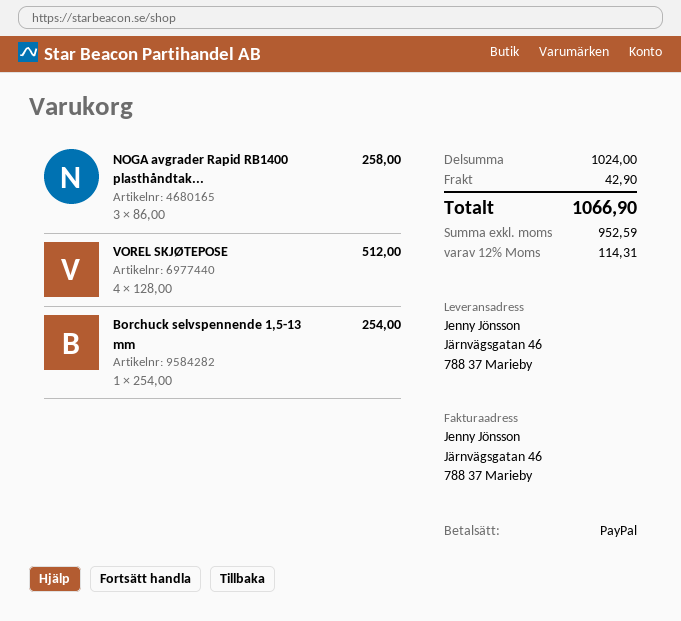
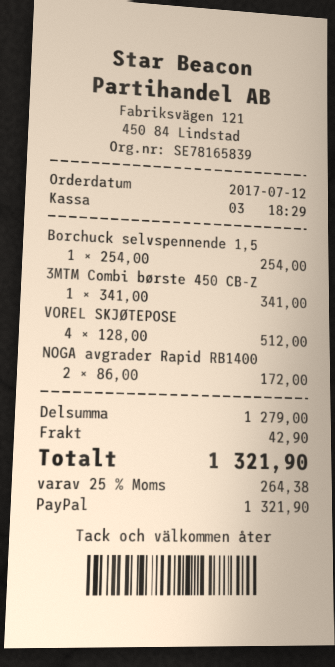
NOGA avgrader Rapid RB1400 plasthåndtak...: 3 x 86.00 = 258.00 -> 2 x 86.00 = 172.00
3MTM Combi børste 450 CB-Z: none -> 1 x 341.00 = 341.00
subtotal: 1024.00 -> 1279.00
tax: 12% = 114.31 -> 25% = 264.38
total: 1066.90 -> 1321.90

